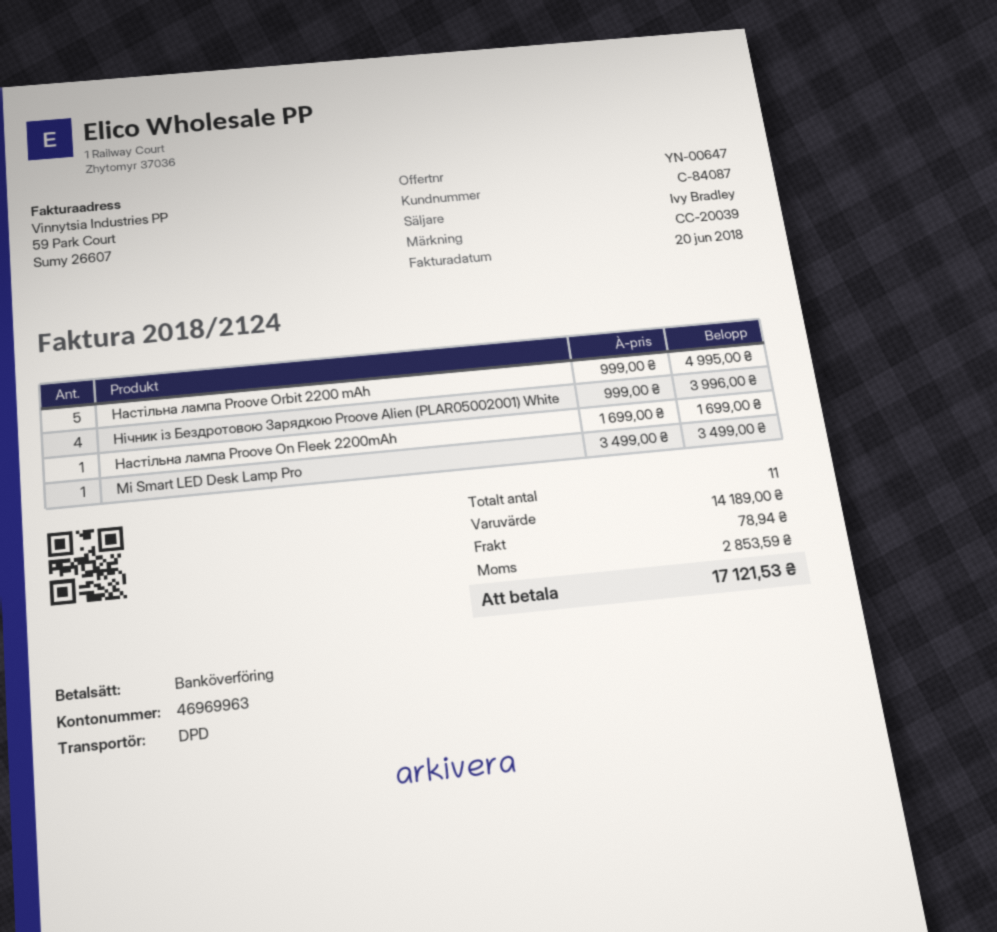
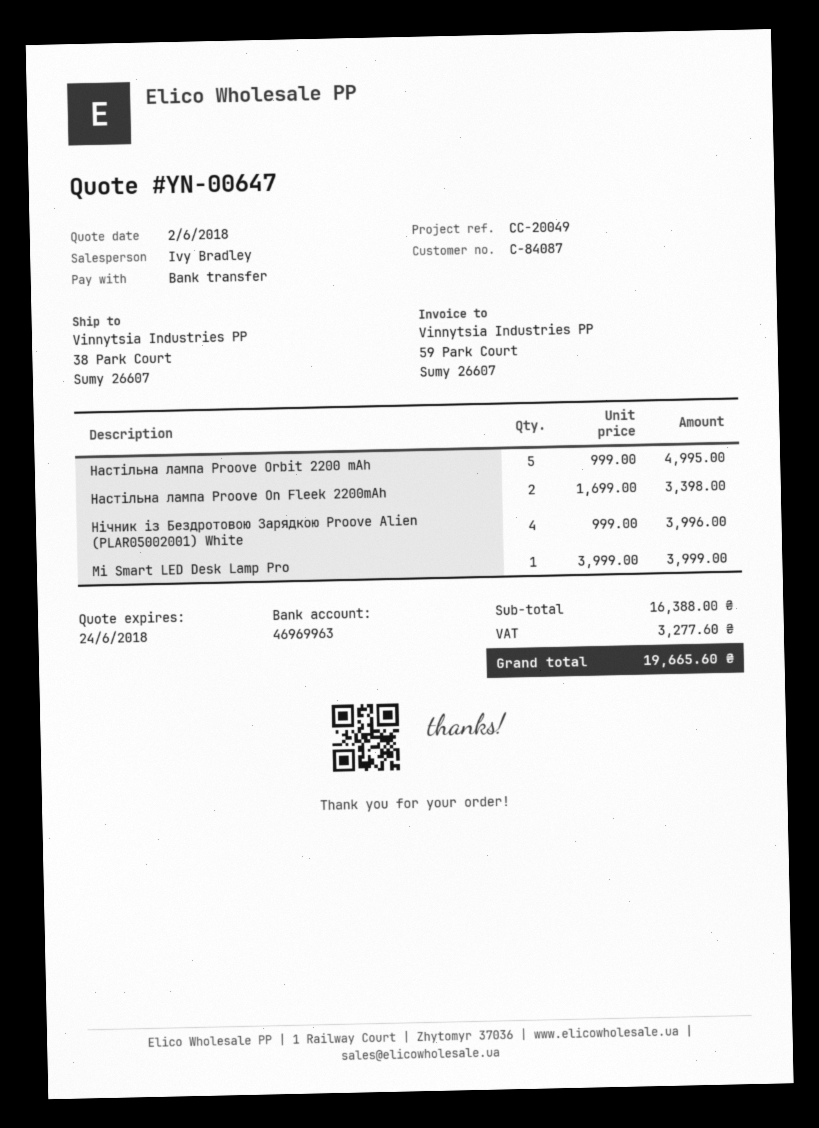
reference: CC-20039 -> CC-20049
Настільна лампа Proove On Fleek 2200mAh: 1 x 1699.00 = 1699.00 -> 2 x 1699.00 = 3398.00
Mi Smart LED Desk Lamp Pro: 1 x 3499.00 = 3499.00 -> 1 x 3999.00 = 3999.00
subtotal: 14189.00 -> 16388.00
shipping: 78.94 -> none
tax: 2853.59 -> 3277.60
total: 17121.53 -> 19665.60

